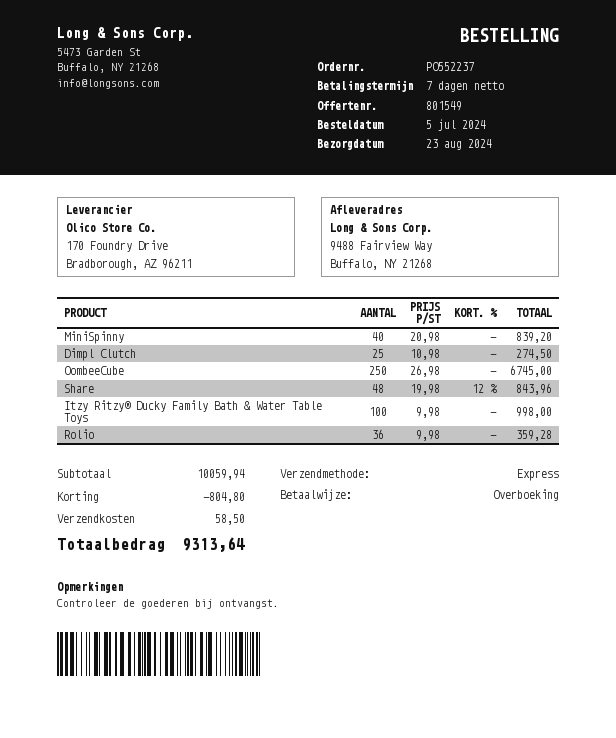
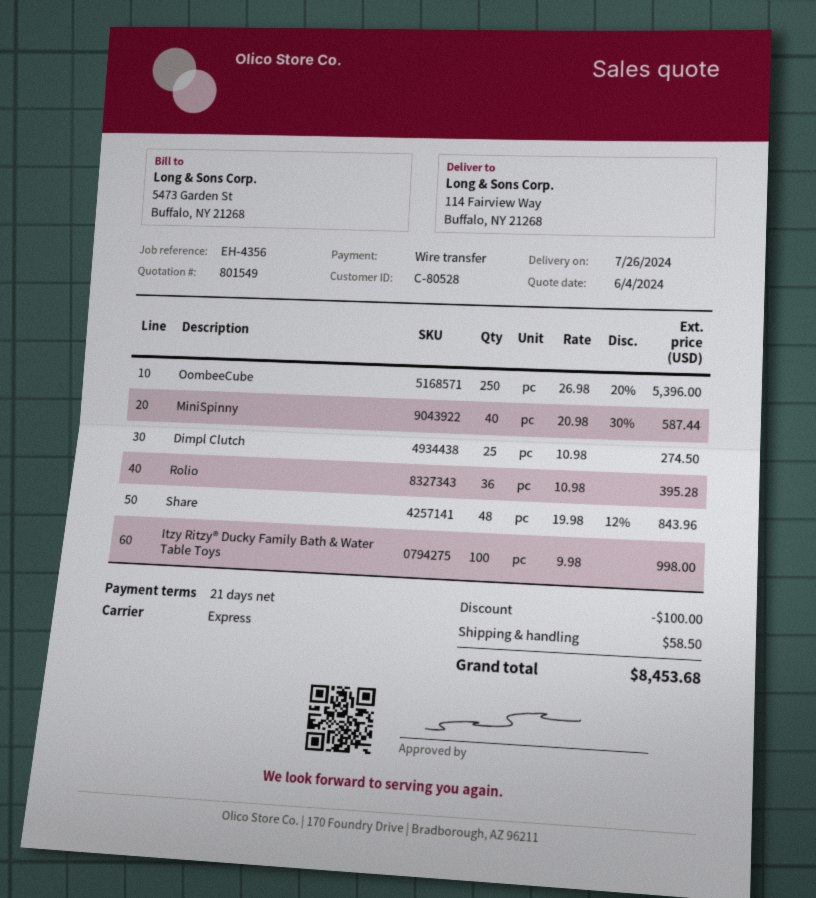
delivery date: 2024-08-23 -> 2024-07-26
payment terms: 7 days -> 21 days
ship to: 9488 Fairview Way, Buffalo, NY 21268 -> 114 Fairview Way, Buffalo, NY 21268
MiniSpinny: 40 x 20.98 = 839.20 -> 40 x 20.98 - 30% = 587.44
OombeeCube: 250 x 26.98 = 6745.00 -> 250 x 26.98 - 20% = 5396.00
Rolio: 36 x 9.98 = 359.28 -> 36 x 10.98 = 395.28
discount: 804.80 -> 100.00
total: 9313.64 -> 8453.68

